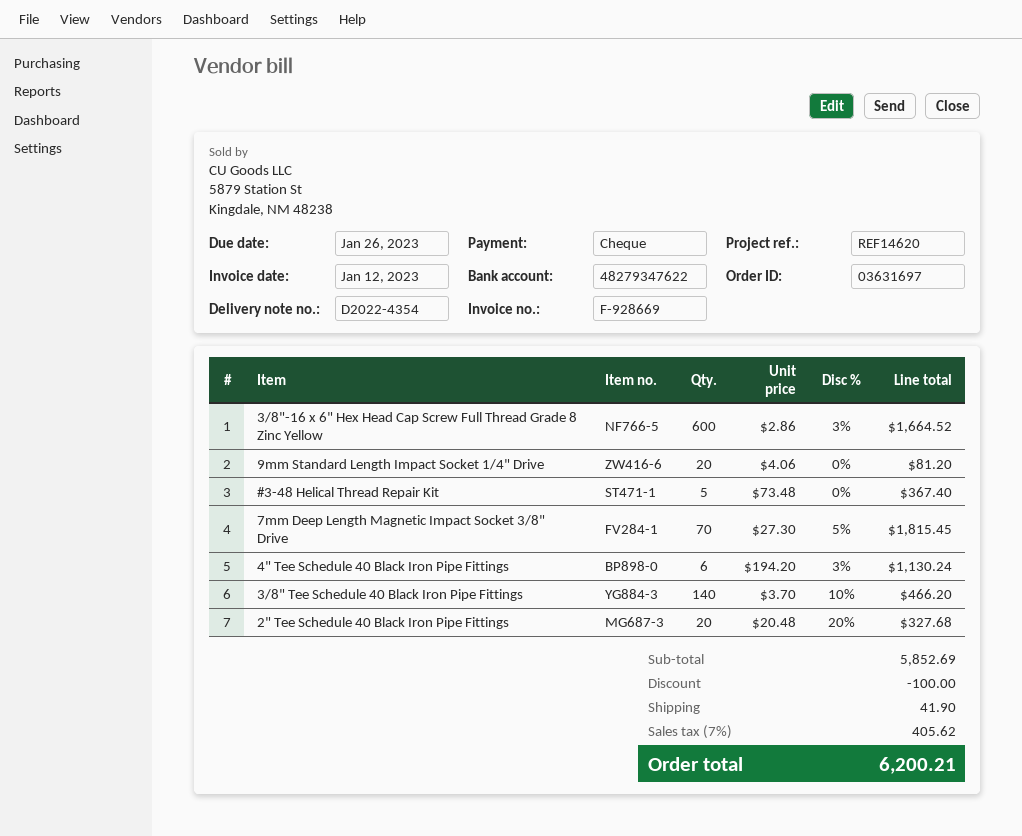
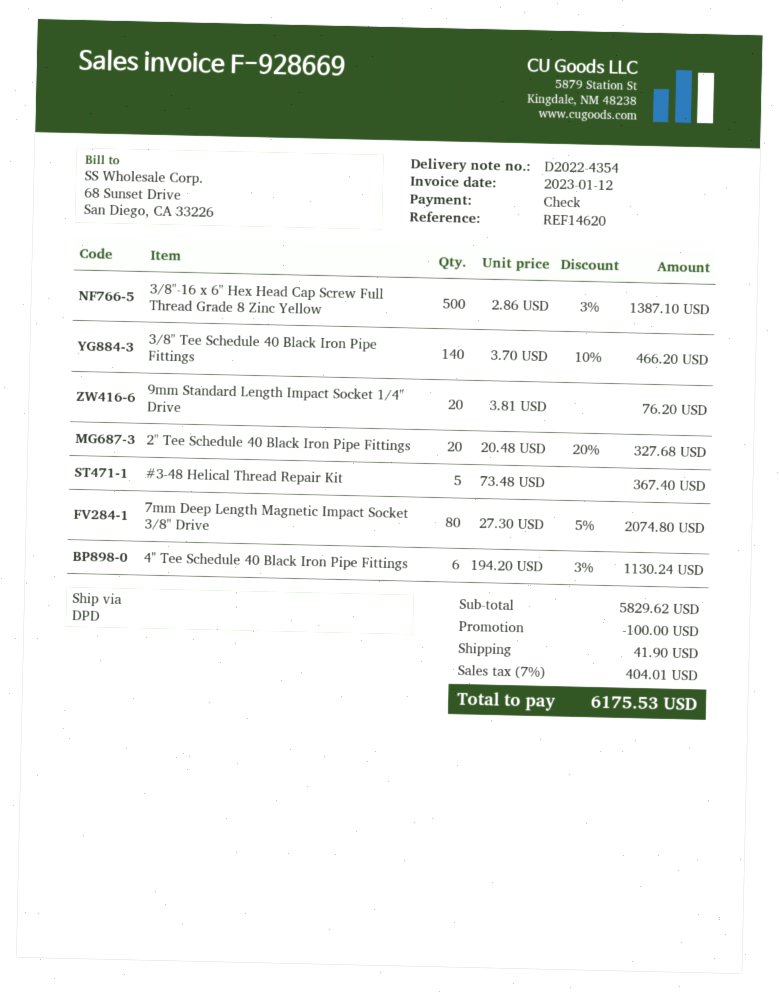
3/8"-16 x 6" Hex Head Cap Screw Full Thread Grade 8 Zinc Yellow: 600 x 2.86 - 3% = 1664.52 -> 500 x 2.86 - 3% = 1387.10
9mm Standard Length Impact Socket 1/4" Drive: 20 x 4.06 = 81.20 -> 20 x 3.81 = 76.20
7mm Deep Length Magnetic Impact Socket 3/8" Drive: 70 x 27.30 - 5% = 1815.45 -> 80 x 27.30 - 5% = 2074.80
subtotal: 5852.69 -> 5829.62
tax: 7% = 405.62 -> 7% = 404.01
total: 6200.21 -> 6175.53

